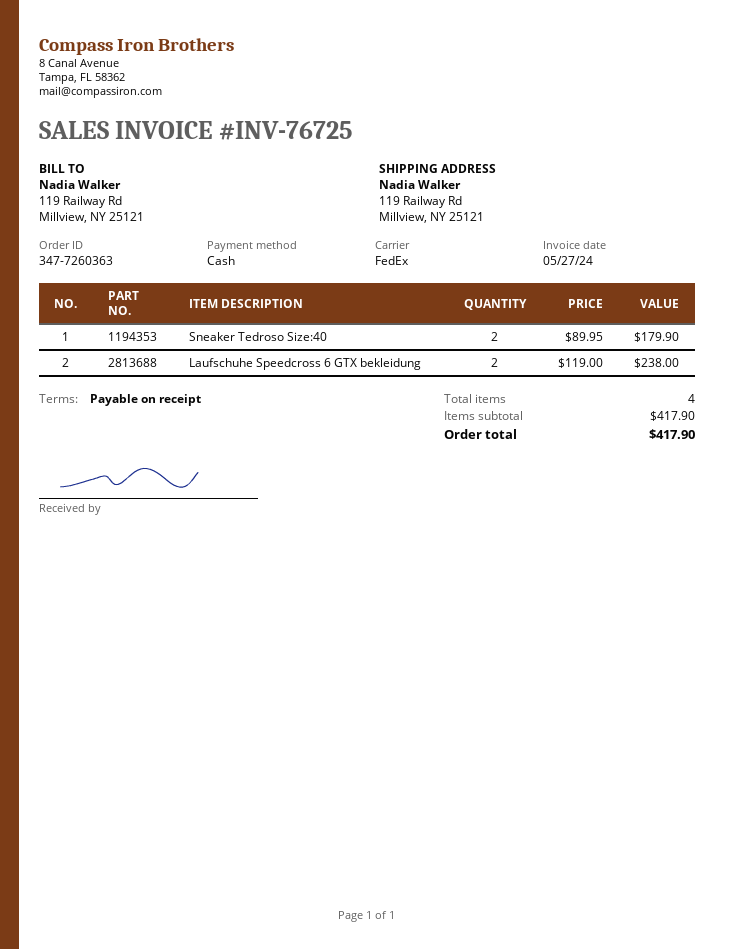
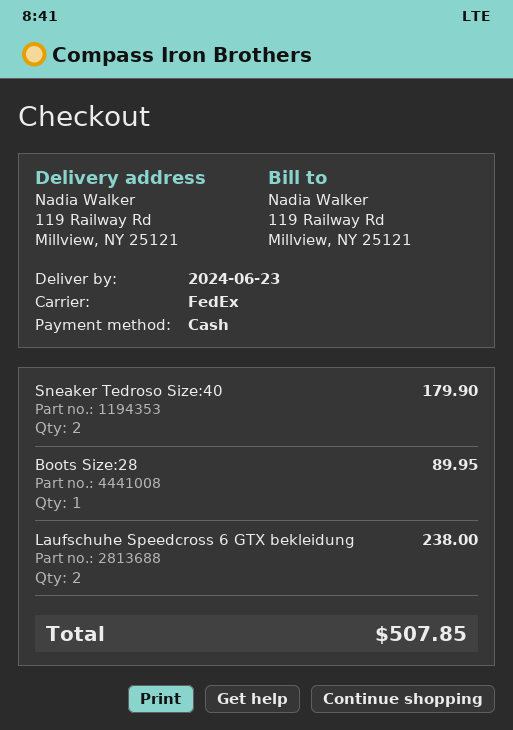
Boots Size:28: none -> 1 for 89.95
total: 417.90 -> 507.85

